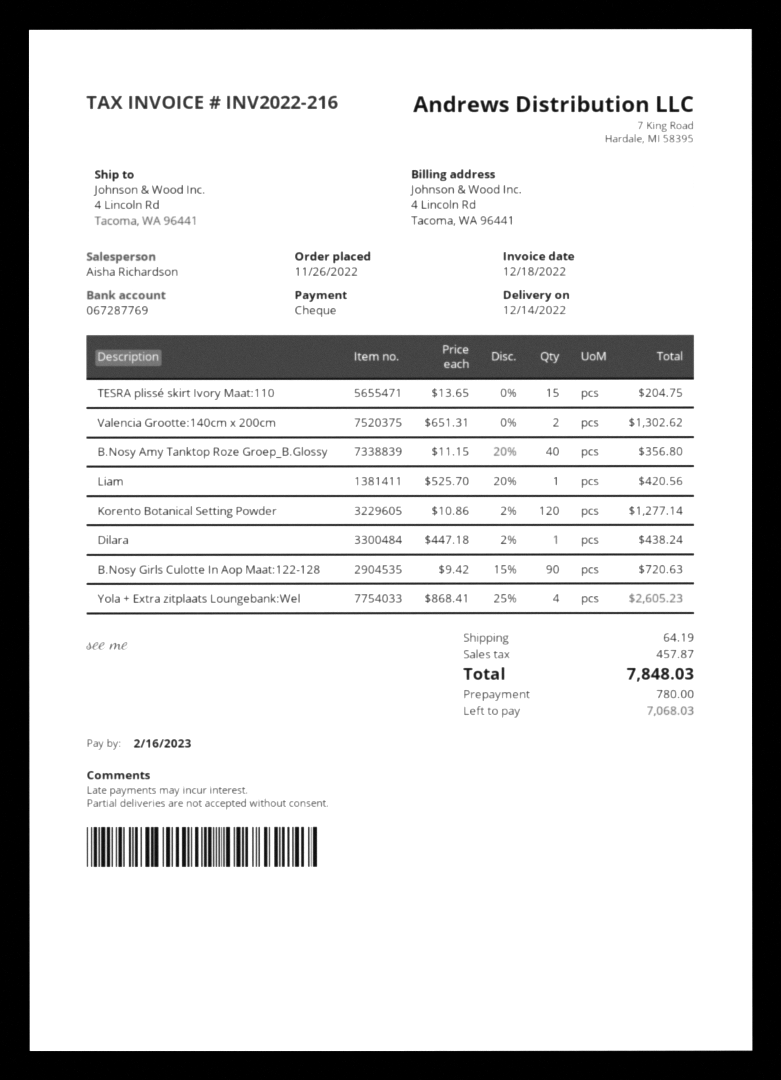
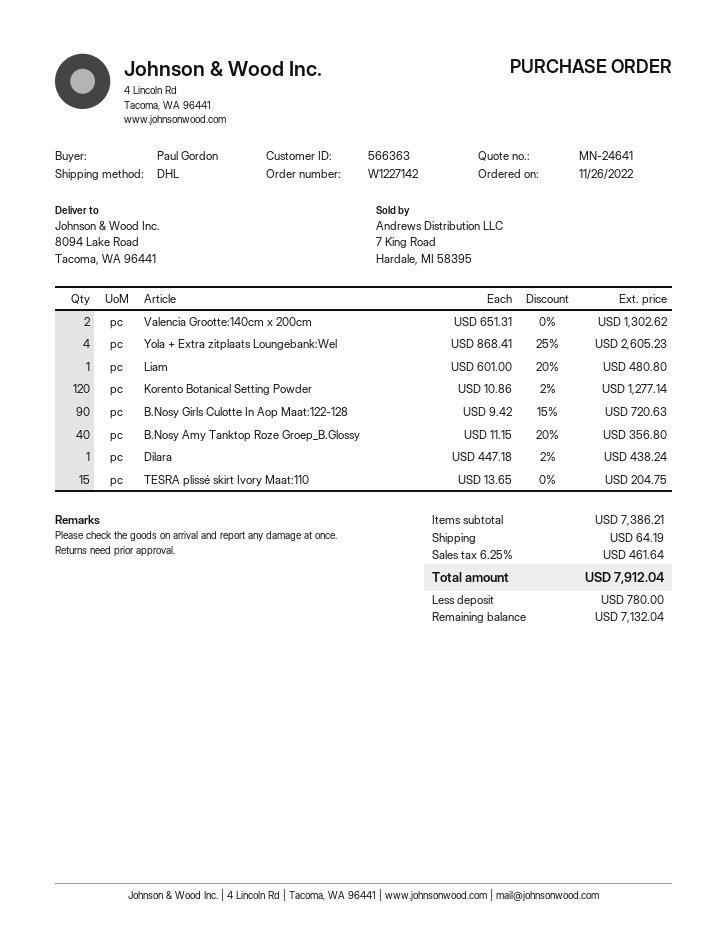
ship to: 4 Lincoln Rd, Tacoma, WA 96441 -> 8094 Lake Road, Tacoma, WA 96441
Liam: 1 x 525.70 - 20% = 420.56 -> 1 x 601.00 - 20% = 480.80
tax: 457.87 -> 461.64
total: 7848.03 -> 7912.04
balance: 7068.03 -> 7132.04

